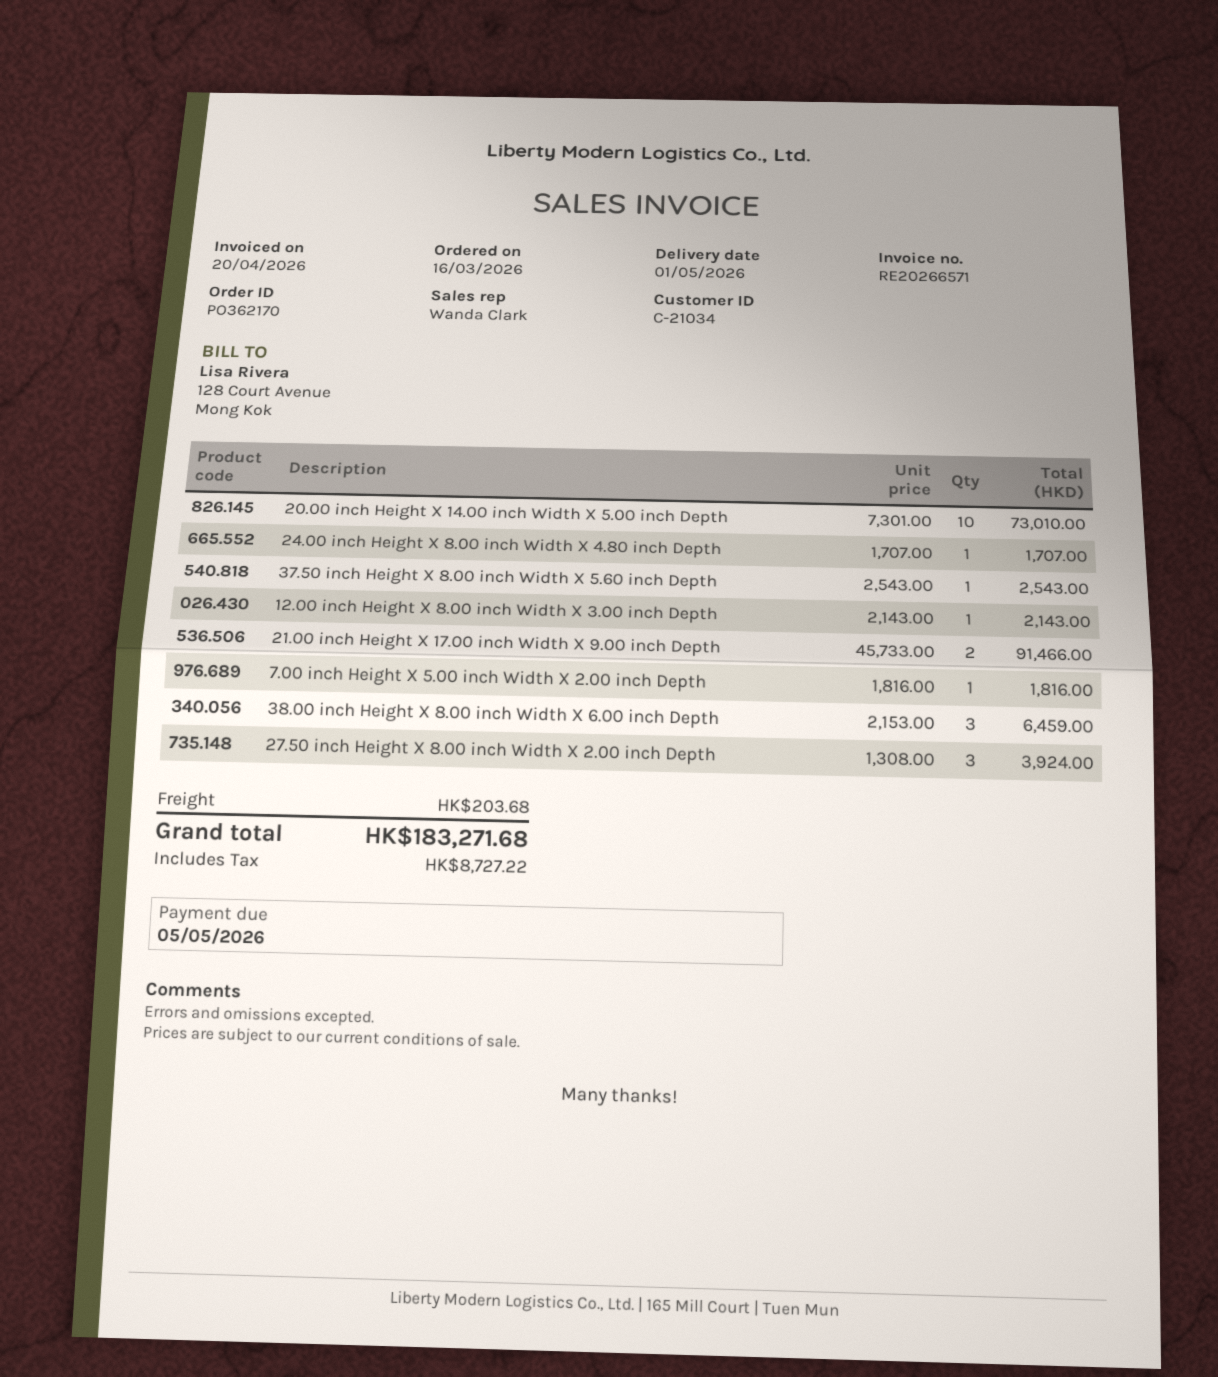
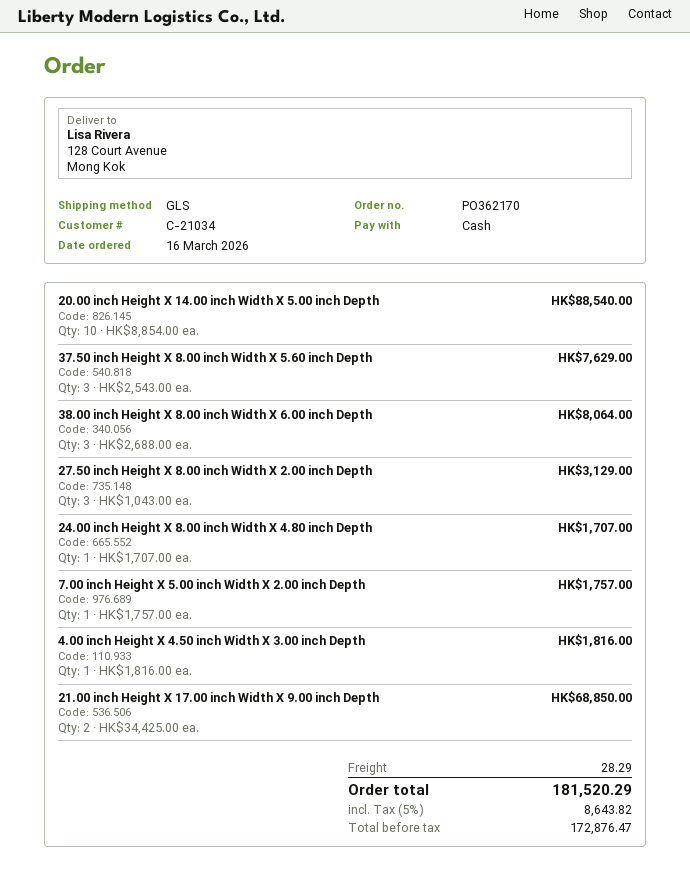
20.00 inch Height X 14.00 inch Width X 5.00 inch Depth: 10 x 7301.00 = 73010.00 -> 10 x 8854.00 = 88540.00
37.50 inch Height X 8.00 inch Width X 5.60 inch Depth: 1 x 2543.00 = 2543.00 -> 3 x 2543.00 = 7629.00
12.00 inch Height X 8.00 inch Width X 3.00 inch Depth: 1 x 2143.00 = 2143.00 -> none
21.00 inch Height X 17.00 inch Width X 9.00 inch Depth: 2 x 45733.00 = 91466.00 -> 2 x 34425.00 = 68850.00
7.00 inch Height X 5.00 inch Width X 2.00 inch Depth: 1 x 1816.00 = 1816.00 -> 1 x 1757.00 = 1757.00
38.00 inch Height X 8.00 inch Width X 6.00 inch Depth: 3 x 2153.00 = 6459.00 -> 3 x 2688.00 = 8064.00
27.50 inch Height X 8.00 inch Width X 2.00 inch Depth: 3 x 1308.00 = 3924.00 -> 3 x 1043.00 = 3129.00
4.00 inch Height X 4.50 inch Width X 3.00 inch Depth: none -> 1 x 1816.00 = 1816.00
shipping: 203.68 -> 28.29
tax: 8727.22 -> 8643.82
total: 183271.68 -> 181520.29

